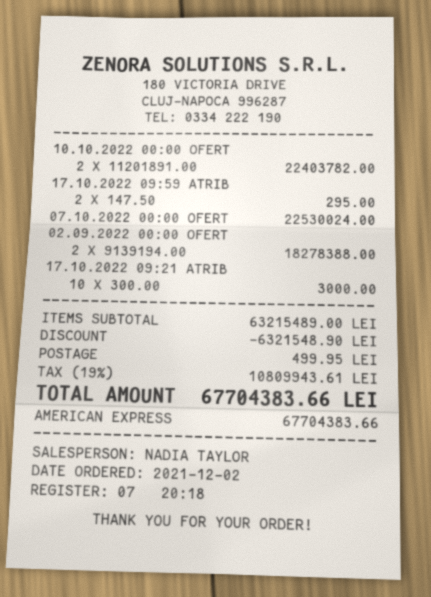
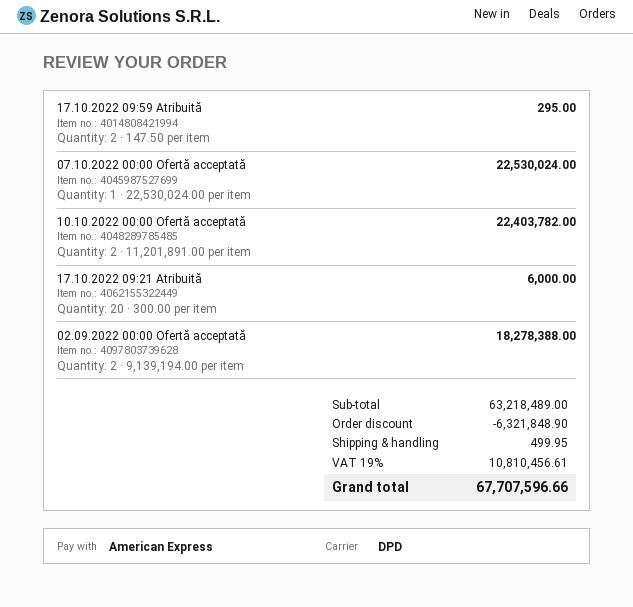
17.10.2022 09:21 ATRIB: 10 x 300.00 = 3000.00 -> 20 x 300.00 = 6000.00
subtotal: 63215489.00 -> 63218489.00
discount: 6321548.90 -> 6321848.90
tax: 19% = 10809943.61 -> 19% = 10810456.61
total: 67704383.66 -> 67707596.66

